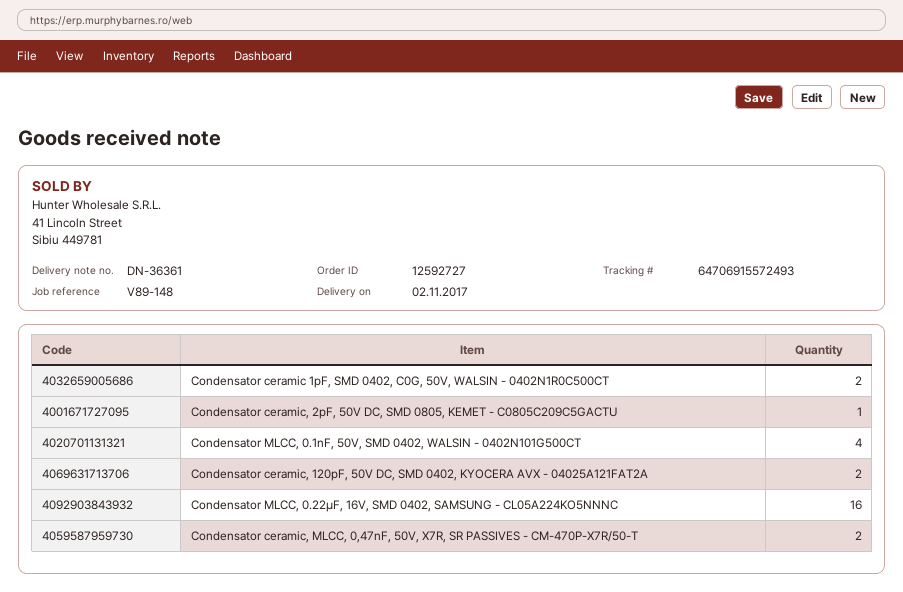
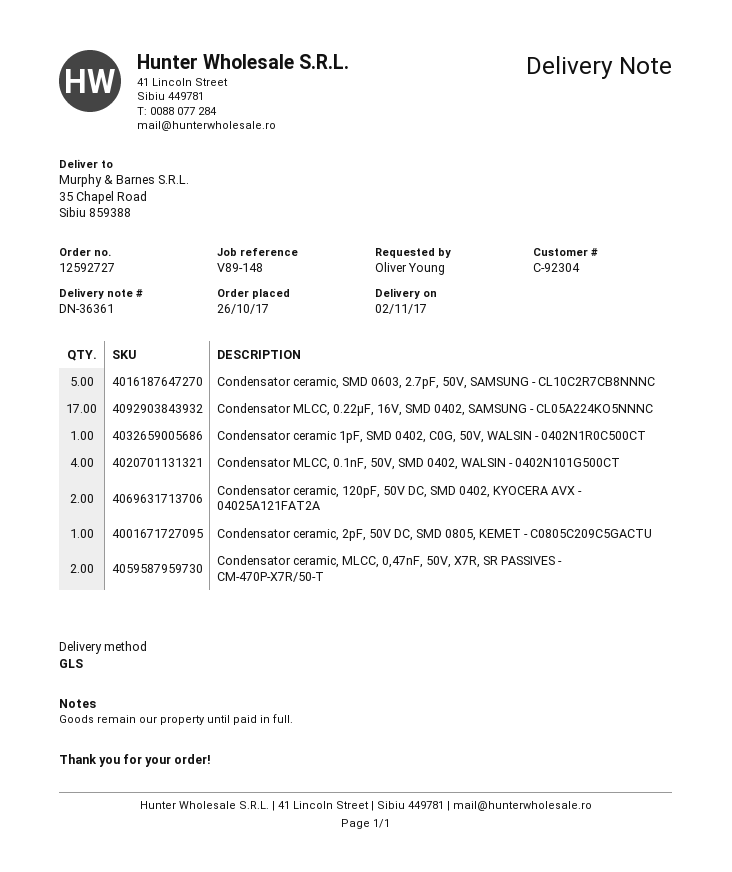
Condensator ceramic 1pF, SMD 0402, C0G, 50V, WALSIN - 0402N1R0C500CT: 2 -> 1
Condensator MLCC, 0.22µF, 16V, SMD 0402, SAMSUNG - CL05A224KO5NNNC: 16 -> 17
Condensator ceramic, SMD 0603, 2.7pF, 50V, SAMSUNG - CL10C2R7CB8NNNC: none -> 5

